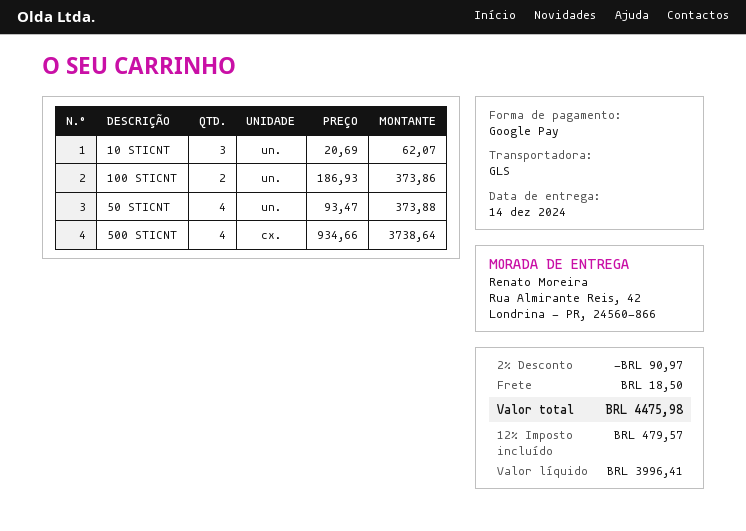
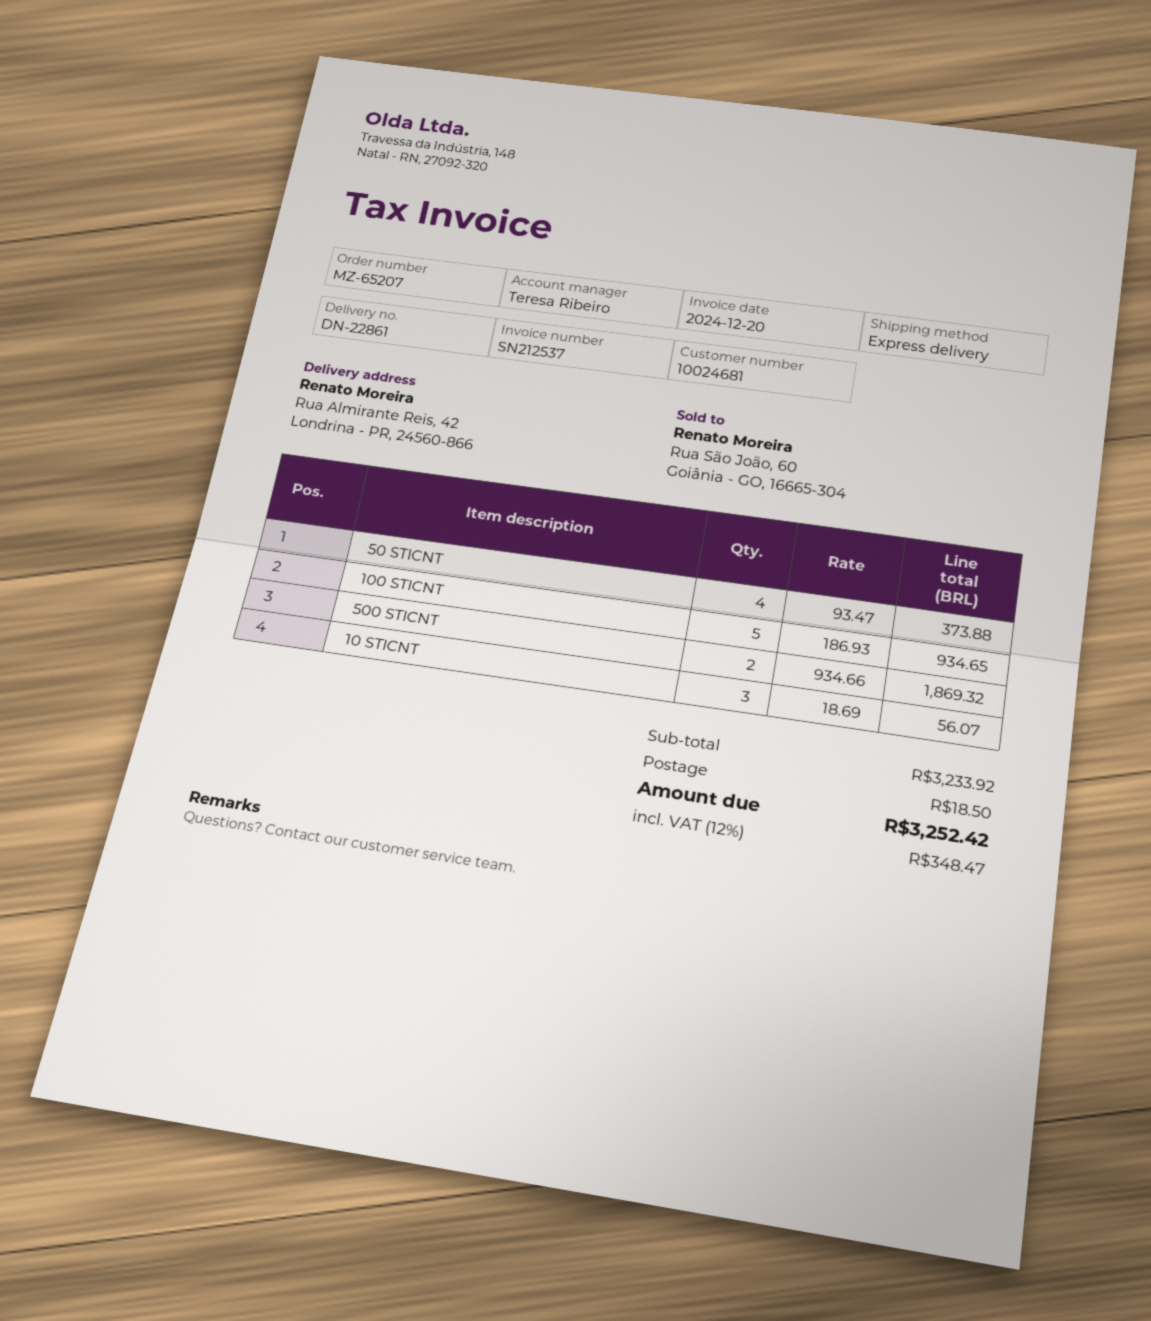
shipping method: GLS -> express
10 STICNT: 3 x 20.69 = 62.07 -> 3 x 18.69 = 56.07
100 STICNT: 2 x 186.93 = 373.86 -> 5 x 186.93 = 934.65
500 STICNT: 4 x 934.66 = 3738.64 -> 2 x 934.66 = 1869.32
discount: 2% = 90.97 -> none
tax: 12% = 479.57 -> 12% = 348.47
total: 4475.98 -> 3252.42

